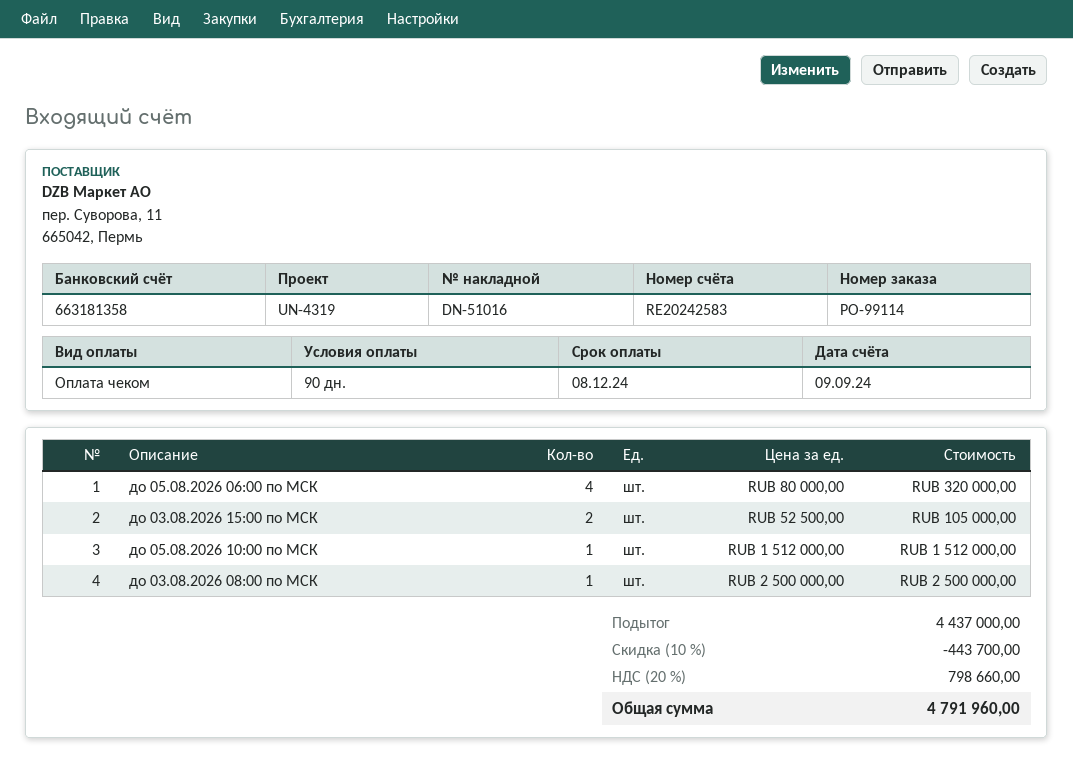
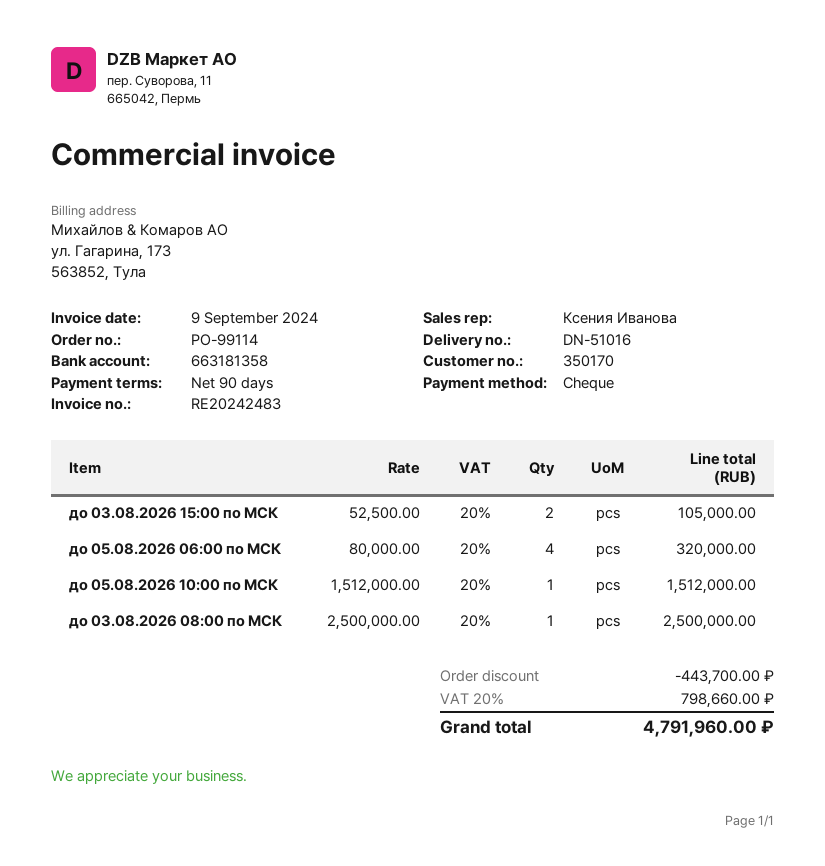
invoice number: RE20242583 -> RE20242483

